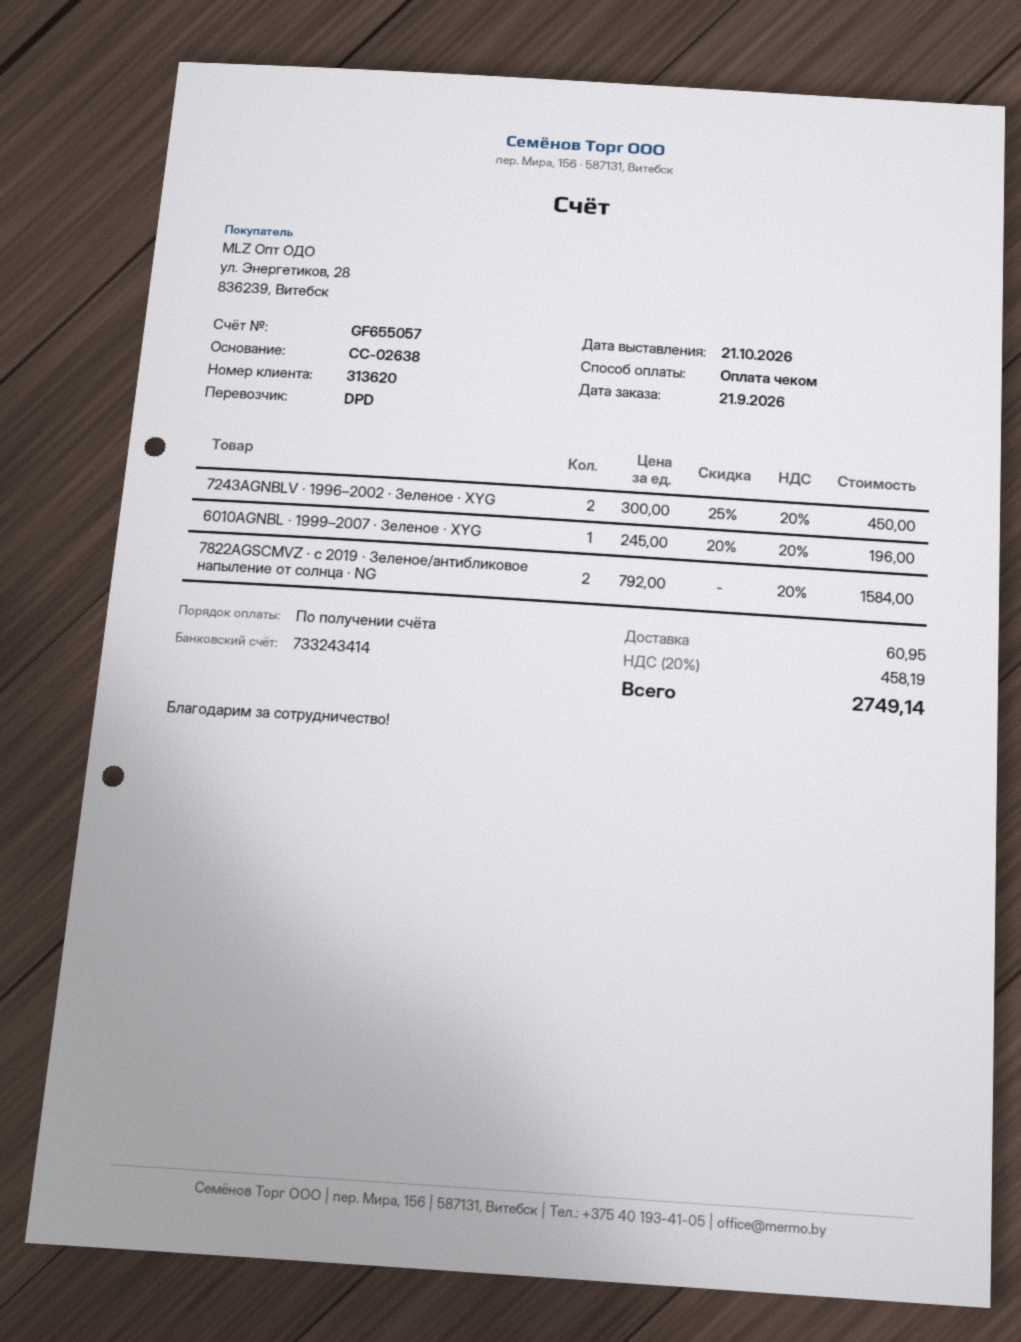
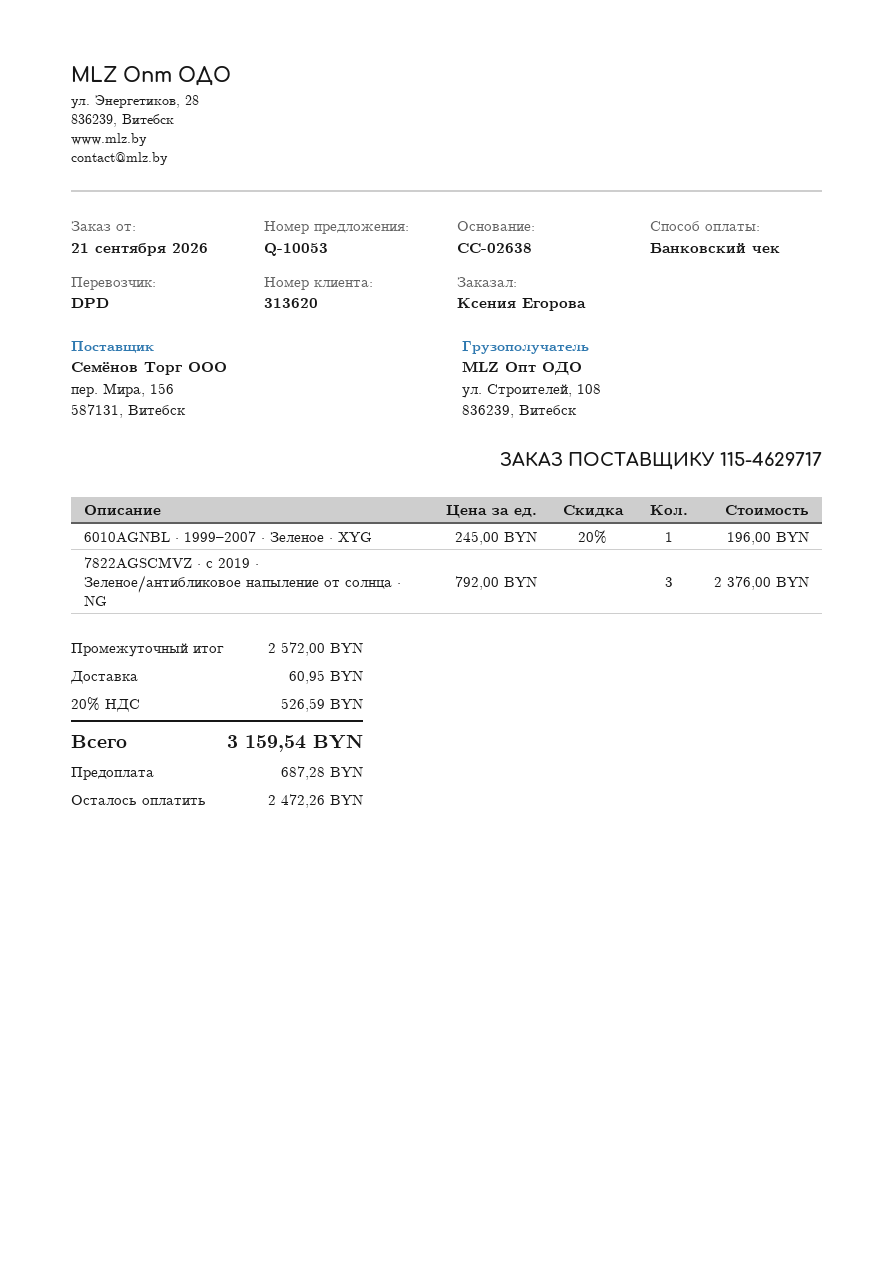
7243AGNBLV · 1996–2002 · Зеленое · XYG: 2 x 300.00 - 25% = 450.00 -> none
7822AGSCMVZ · с 2019 · Зеленое/антибликовое напыление от солнца · NG: 2 x 792.00 = 1584.00 -> 3 x 792.00 = 2376.00
tax: 20% = 458.19 -> 20% = 526.59
total: 2749.14 -> 3159.54

